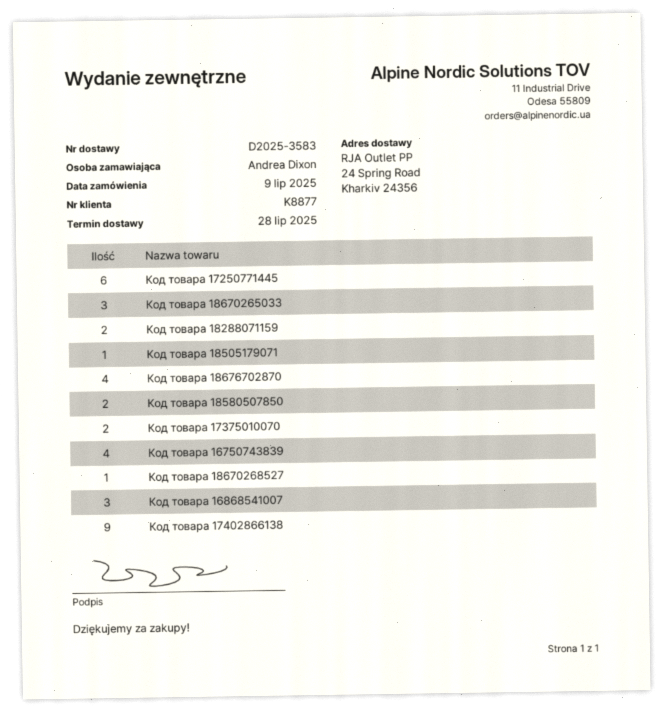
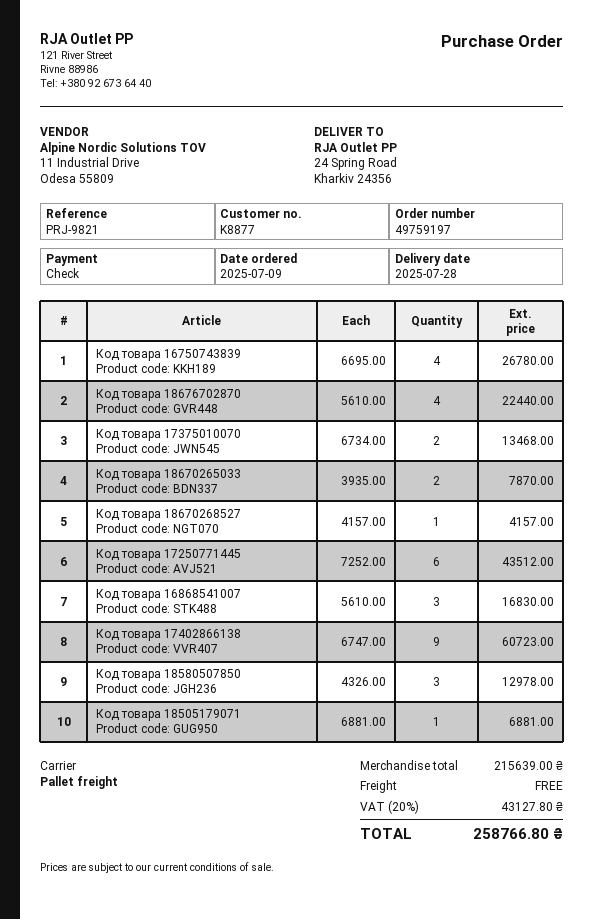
Код товара 18670265033: 3 -> 2
Код товара 18288071159: 2 -> none
Код товара 18580507850: 2 -> 3

